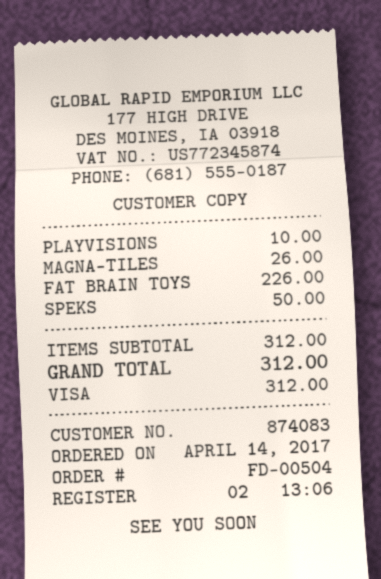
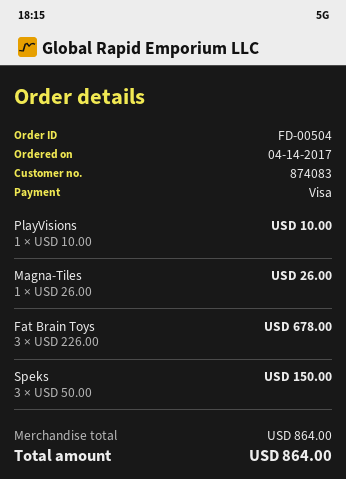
FAT BRAIN TOYS: 1 x 226.00 = 226.00 -> 3 x 226.00 = 678.00
SPEKS: 1 x 50.00 = 50.00 -> 3 x 50.00 = 150.00
subtotal: 312.00 -> 864.00
total: 312.00 -> 864.00

